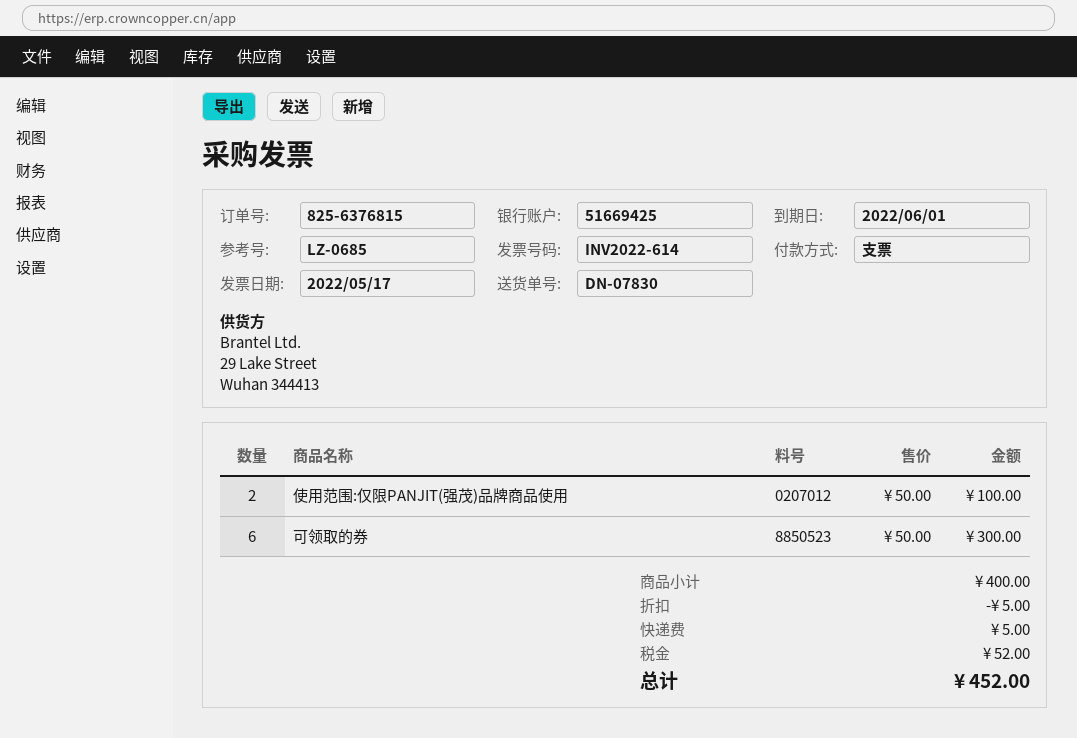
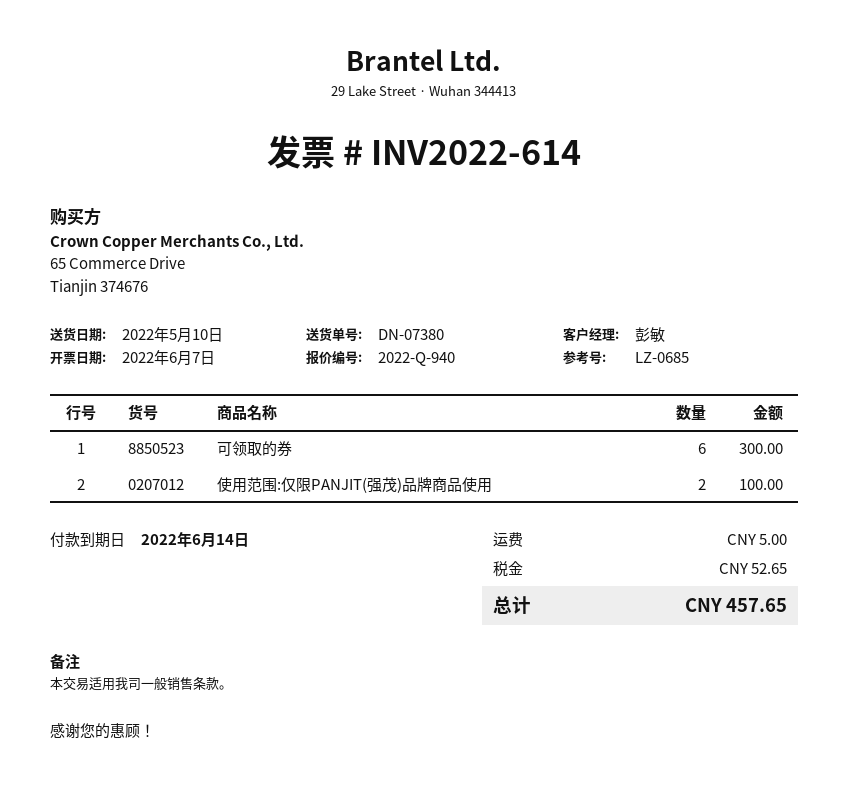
delivery note number: DN-07830 -> DN-07380
invoice date: 2022-05-17 -> 2022-06-07
due date: 2022-06-01 -> 2022-06-14
discount: 5.00 -> none
tax: 52.00 -> 52.65
total: 452.00 -> 457.65

